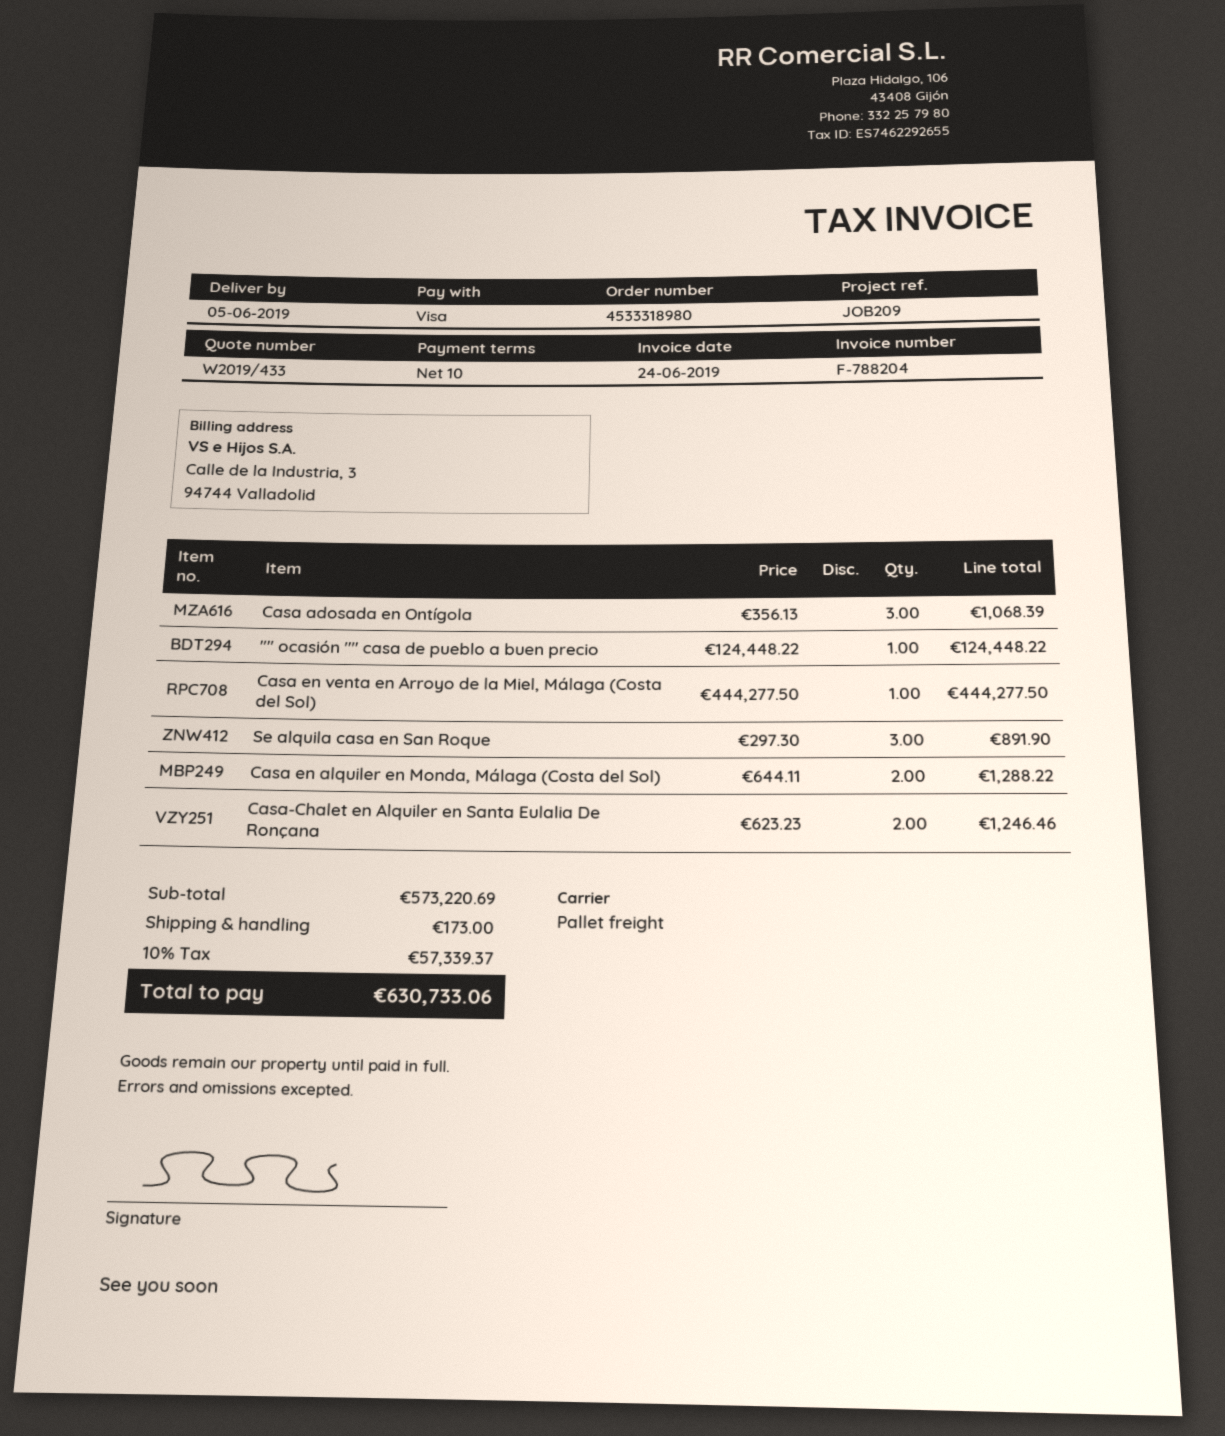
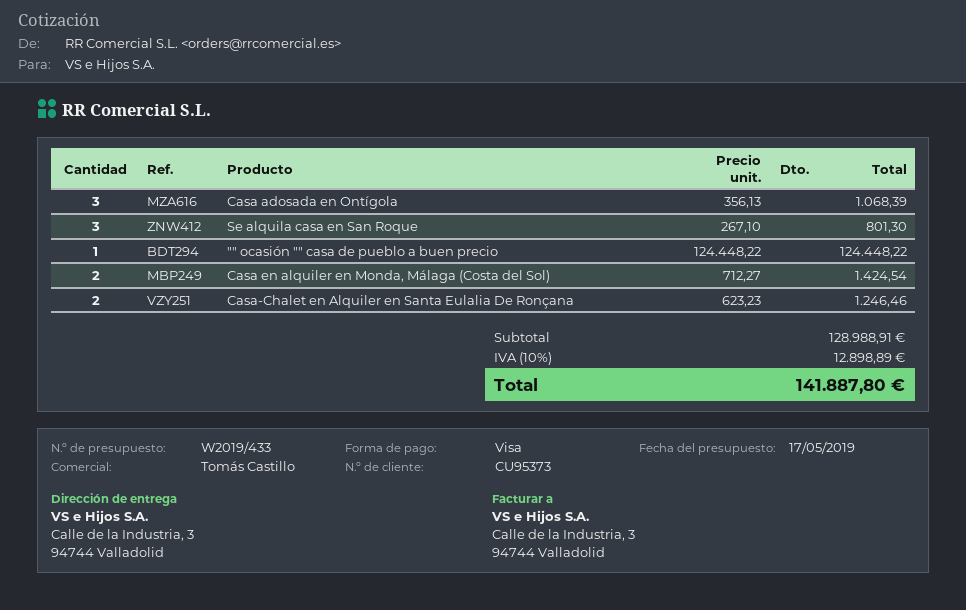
Casa en venta en Arroyo de la Miel, Málaga (Costa del Sol): 1 x 444277.50 = 444277.50 -> none
Se alquila casa en San Roque: 3 x 297.30 = 891.90 -> 3 x 267.10 = 801.30
Casa en alquiler en Monda, Málaga (Costa del Sol): 2 x 644.11 = 1288.22 -> 2 x 712.27 = 1424.54
subtotal: 573220.69 -> 128988.91
shipping: 173.00 -> none
tax: 10% = 57339.37 -> 10% = 12898.89
total: 630733.06 -> 141887.80

